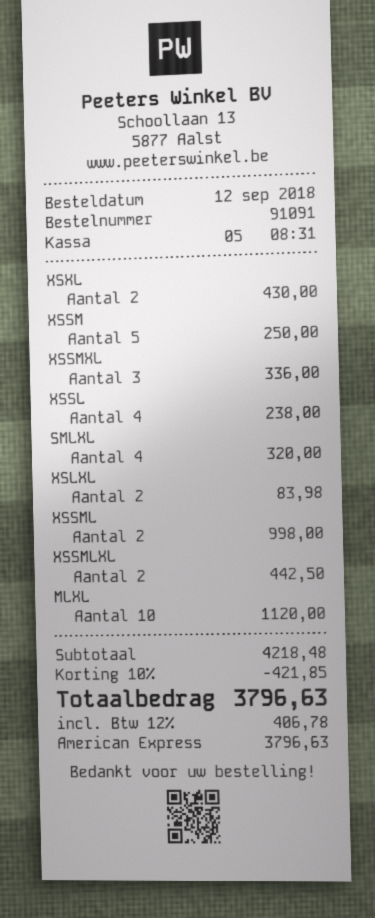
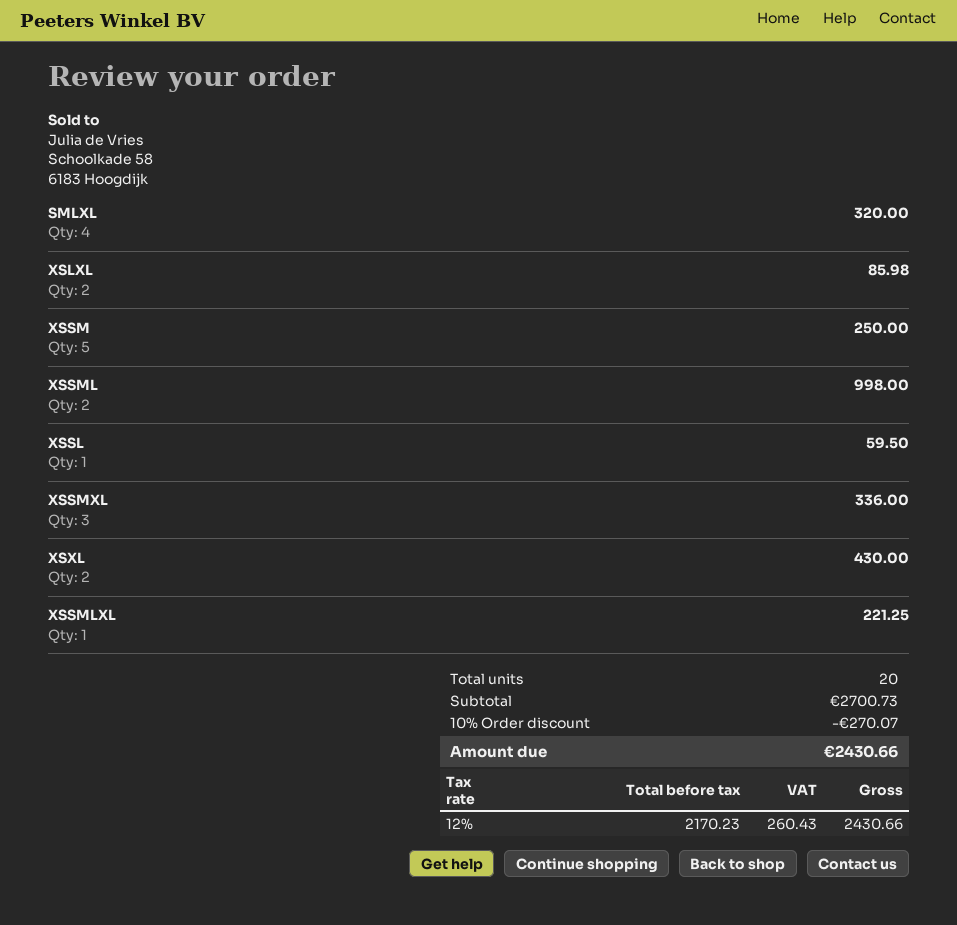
XSSL: 4 for 238.00 -> 1 for 59.50
XSLXL: 2 for 83.98 -> 2 for 85.98
XSSMLXL: 2 for 442.50 -> 1 for 221.25
MLXL: 10 for 1120.00 -> none
subtotal: 4218.48 -> 2700.73
discount: 10% = 421.85 -> 10% = 270.07
tax: 12% = 406.78 -> 12% = 260.43
total: 3796.63 -> 2430.66

